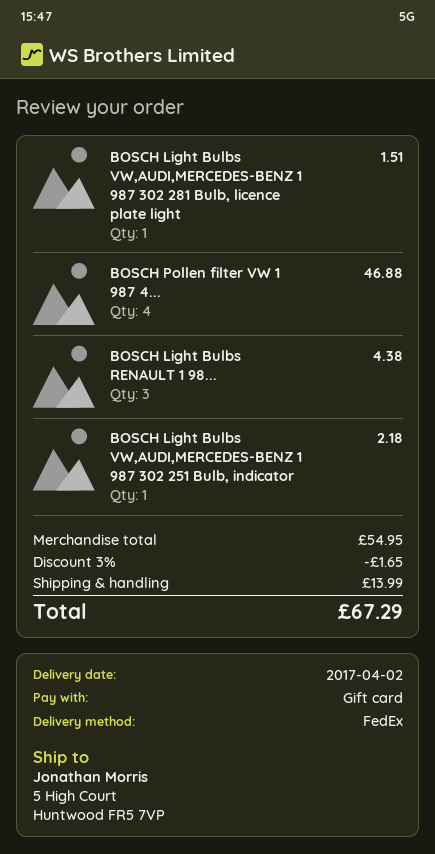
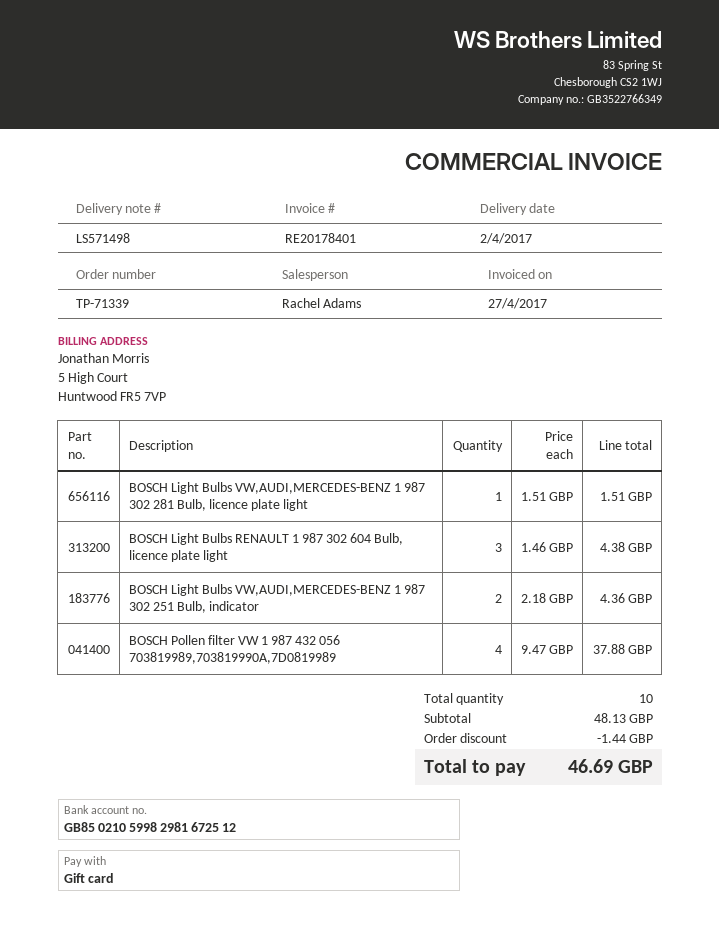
BOSCH Pollen filter VW 1 987 4...: 4 for 46.88 -> 4 for 37.88
BOSCH Light Bulbs VW,AUDI,MERCEDES-BENZ 1 987 302 251 Bulb, indicator: 1 for 2.18 -> 2 for 4.36
subtotal: 54.95 -> 48.13
discount: 1.65 -> 1.44
shipping: 13.99 -> none
total: 67.29 -> 46.69

